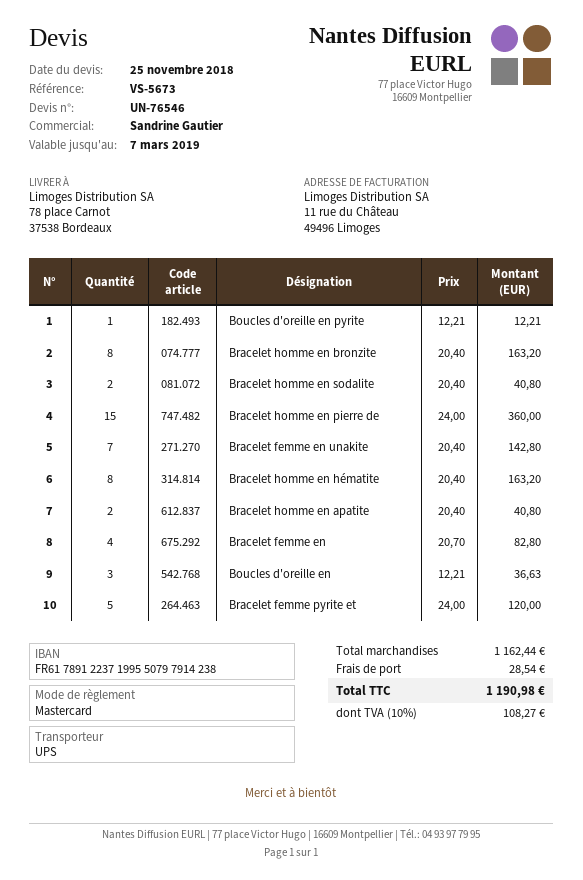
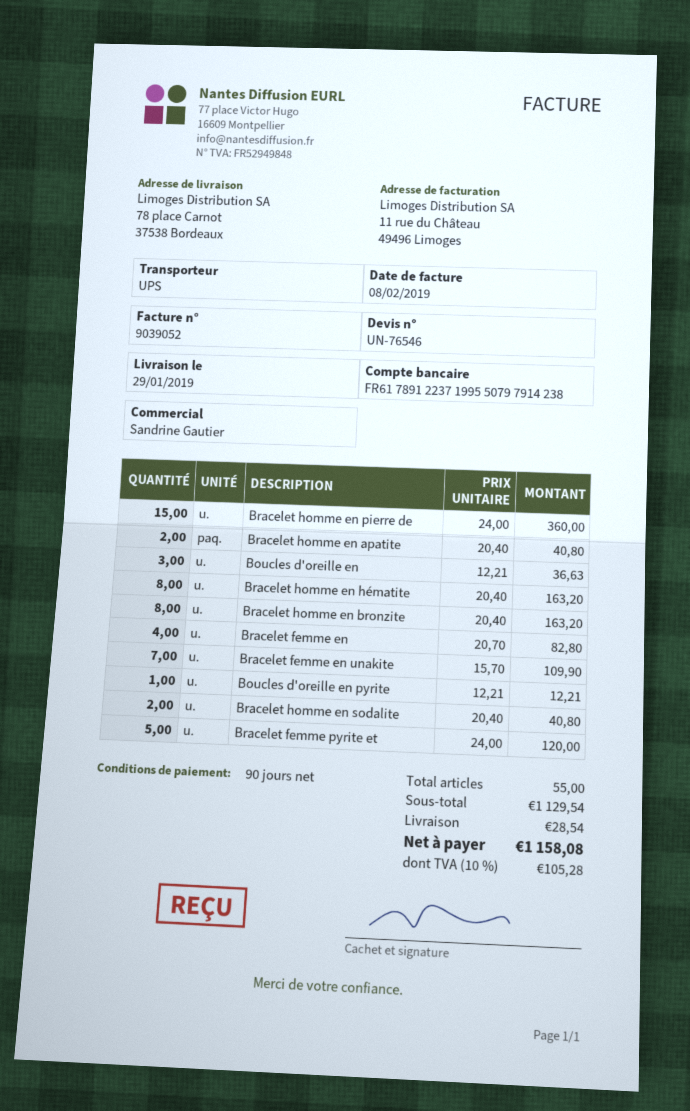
Bracelet femme en unakite: 7 x 20.40 = 142.80 -> 7 x 15.70 = 109.90
subtotal: 1162.44 -> 1129.54
tax: 10% = 108.27 -> 10% = 105.28
total: 1190.98 -> 1158.08

